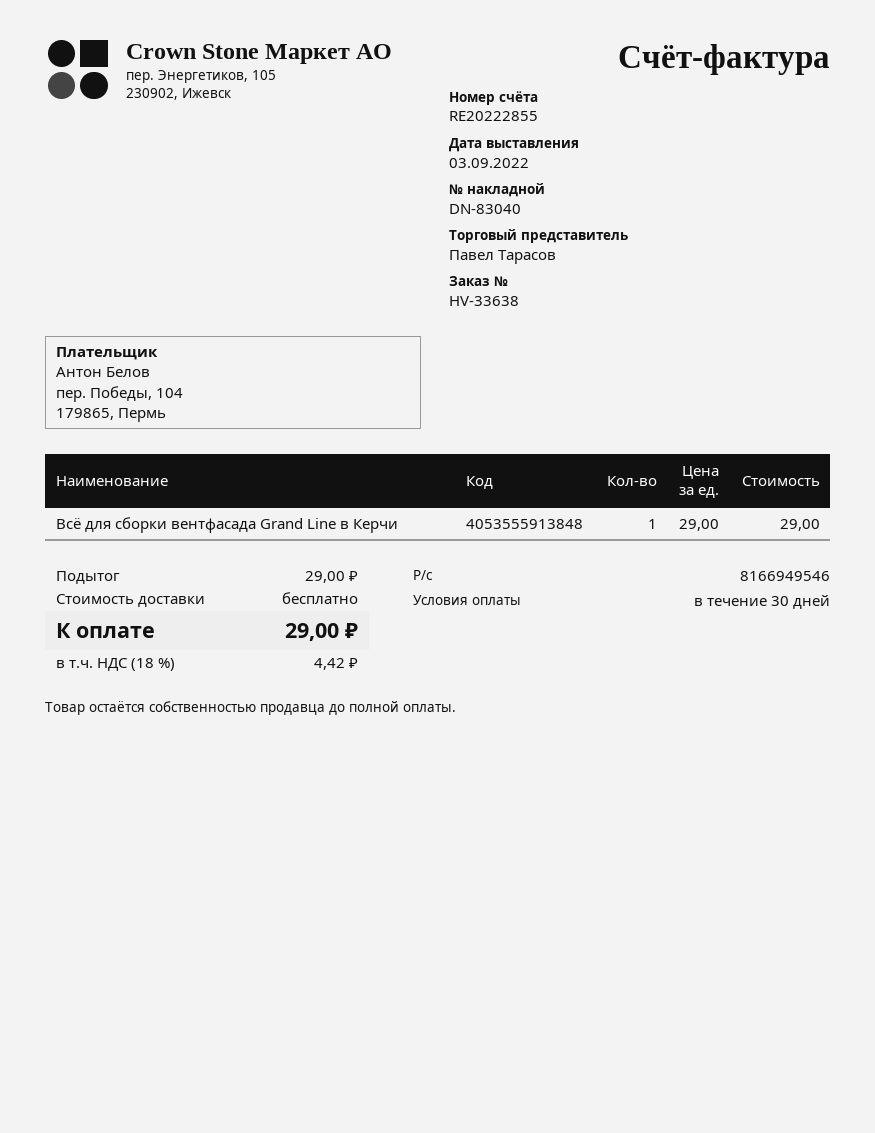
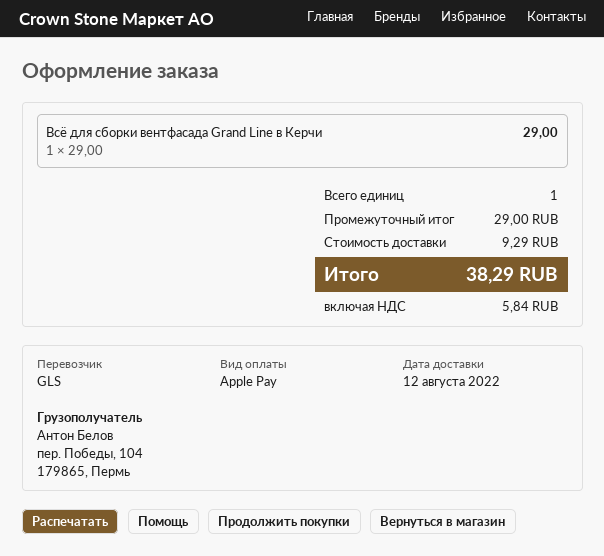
shipping: 0.00 -> 9.29
tax: 4.42 -> 5.84
total: 29.00 -> 38.29

